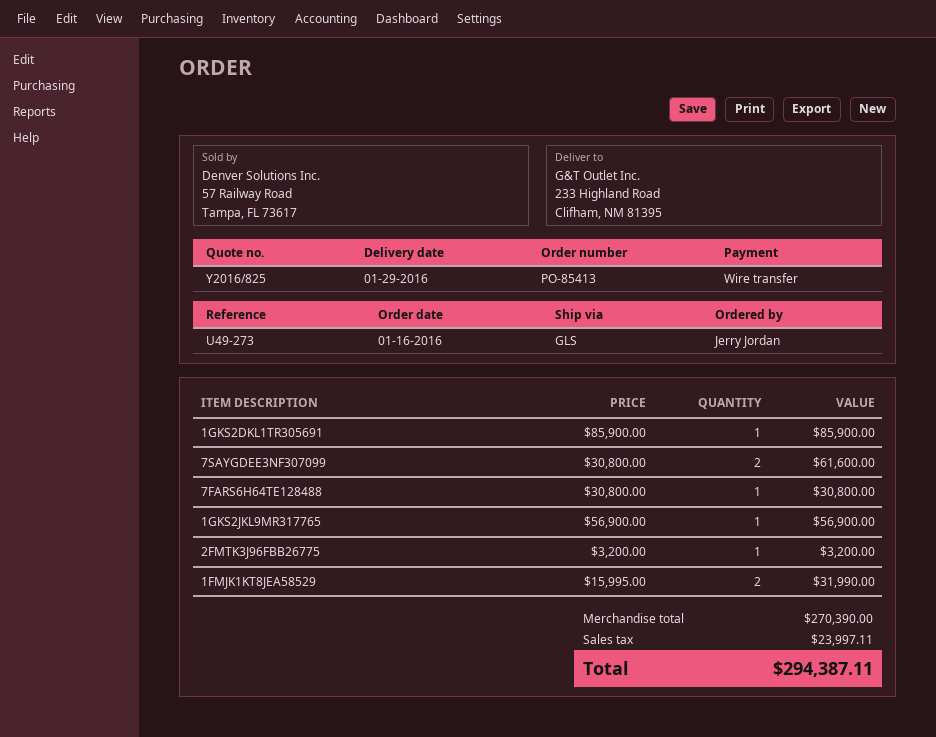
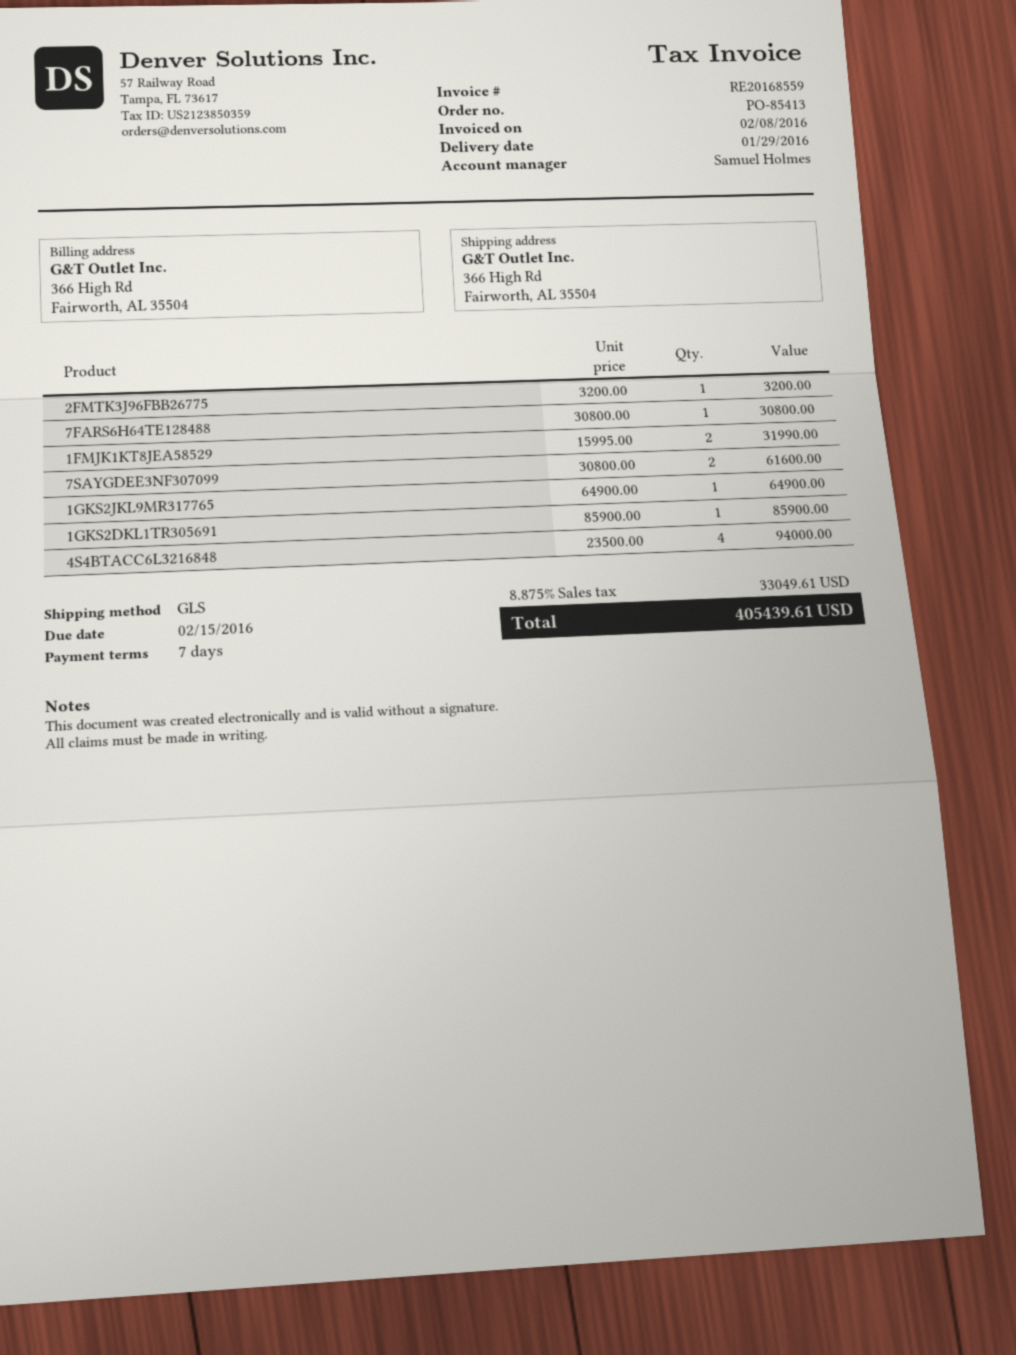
ship to: 233 Highland Road, Clifham, NM 81395 -> 366 High Rd, Fairworth, AL 35504
1GKS2JKL9MR317765: 1 x 56900.00 = 56900.00 -> 1 x 64900.00 = 64900.00
4S4BTACC6L3216848: none -> 4 x 23500.00 = 94000.00
tax: 23997.11 -> 33049.61
total: 294387.11 -> 405439.61

